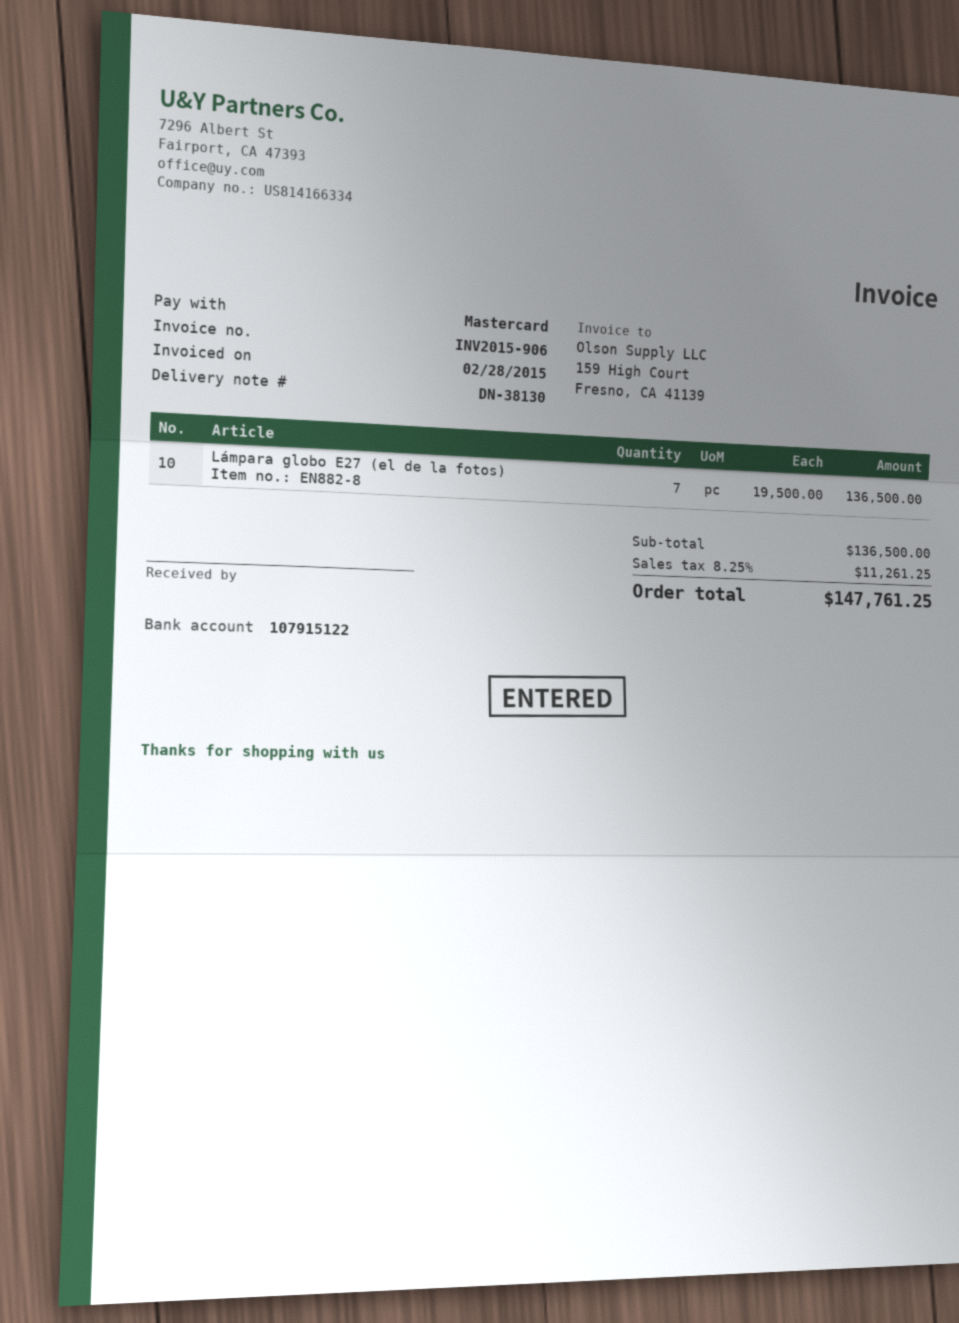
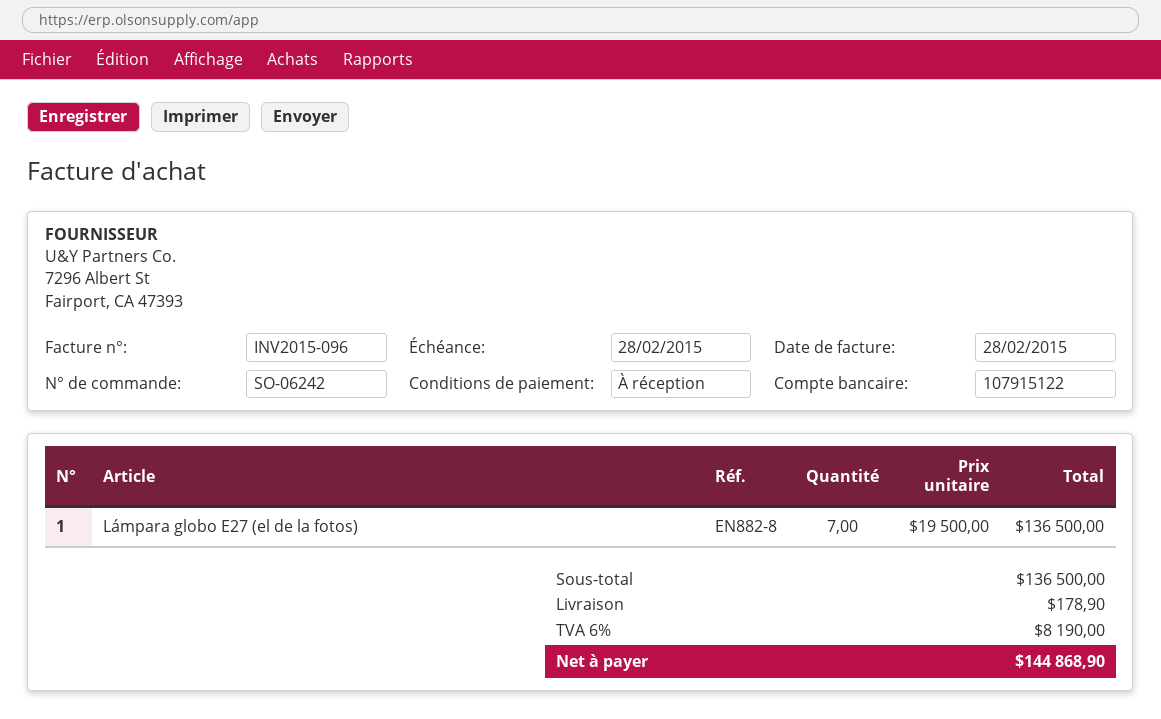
invoice number: INV2015-906 -> INV2015-096
shipping: none -> 178.90
tax: 8.25% = 11261.25 -> 6% = 8190.00
total: 147761.25 -> 144868.90

